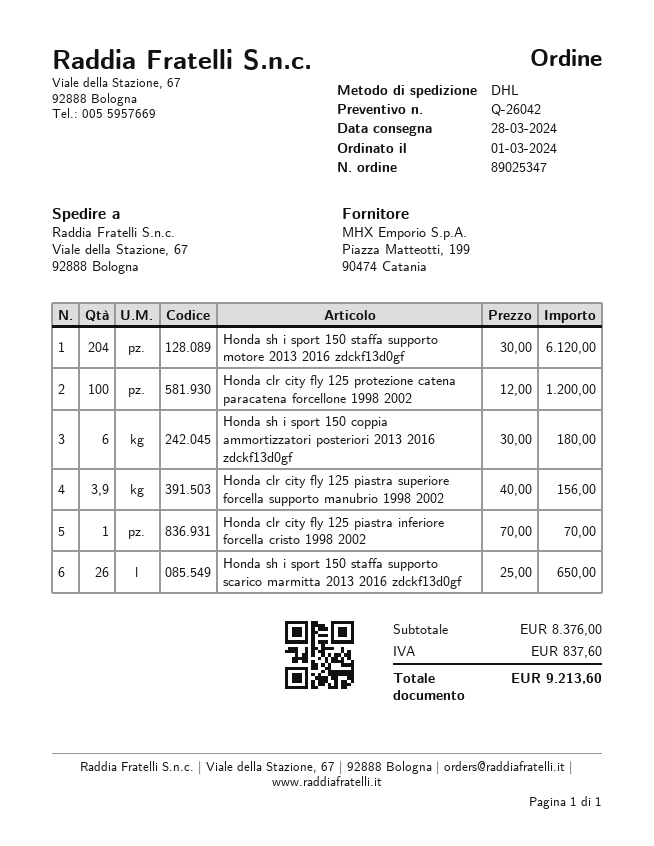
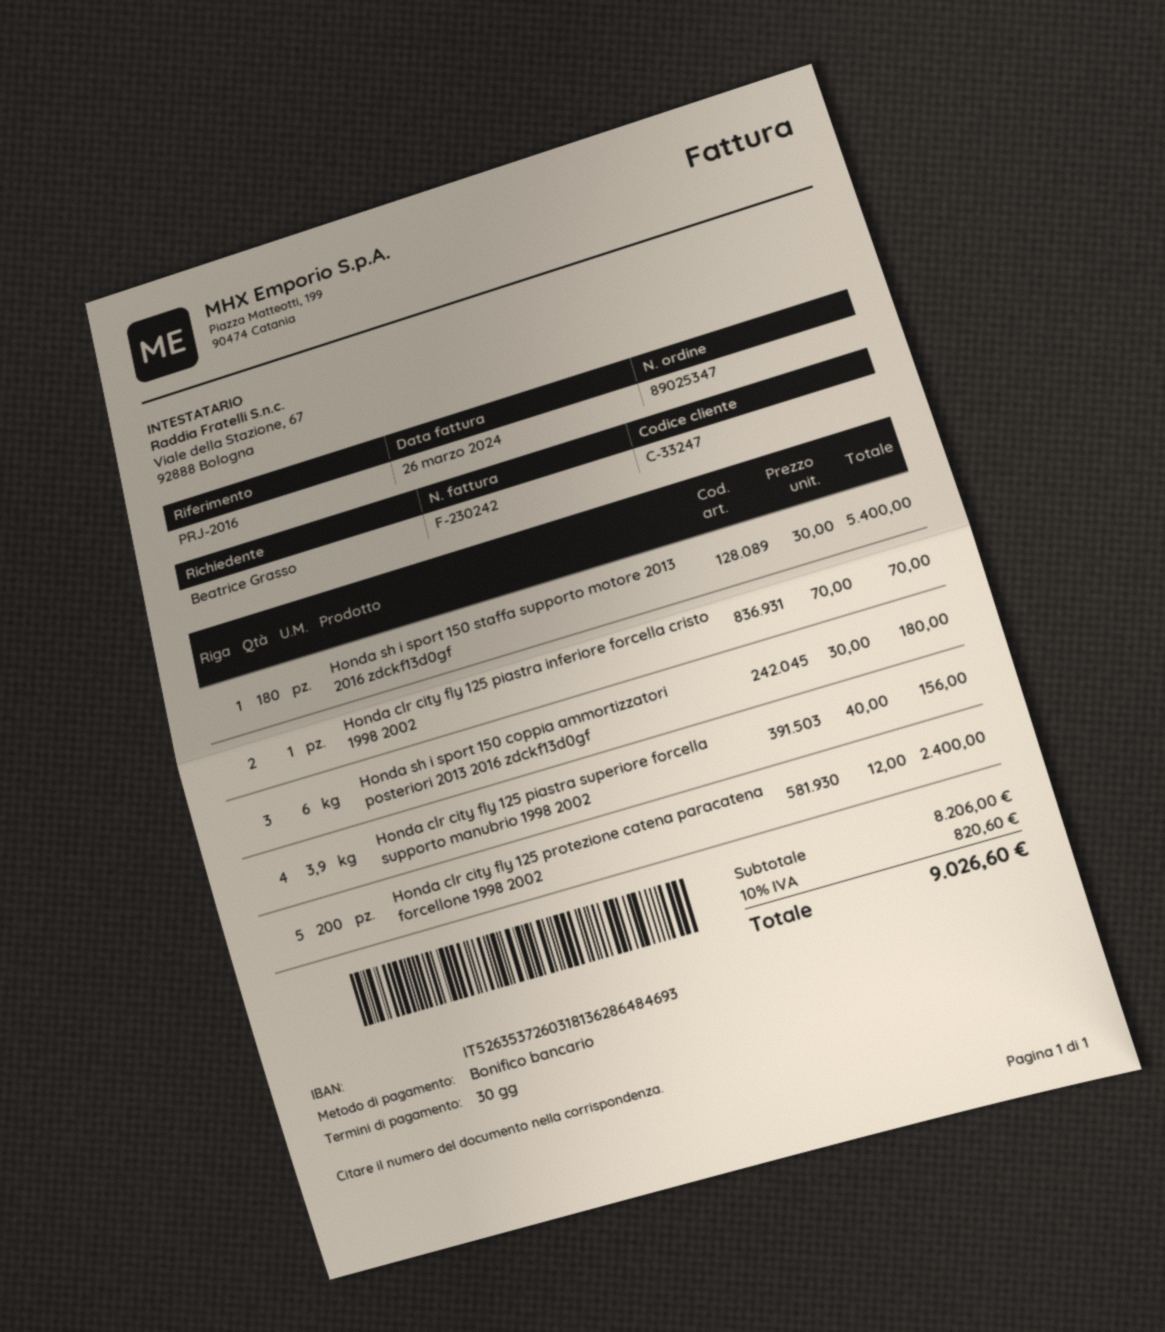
Honda sh i sport 150 staffa supporto motore 2013 2016 zdckf13d0gf: 204 x 30.00 = 6120.00 -> 180 x 30.00 = 5400.00
Honda clr city fly 125 protezione catena paracatena forcellone 1998 2002: 100 x 12.00 = 1200.00 -> 200 x 12.00 = 2400.00
Honda sh i sport 150 staffa supporto scarico marmitta 2013 2016 zdckf13d0gf: 26 x 25.00 = 650.00 -> none
subtotal: 8376.00 -> 8206.00
tax: 837.60 -> 820.60
total: 9213.60 -> 9026.60

